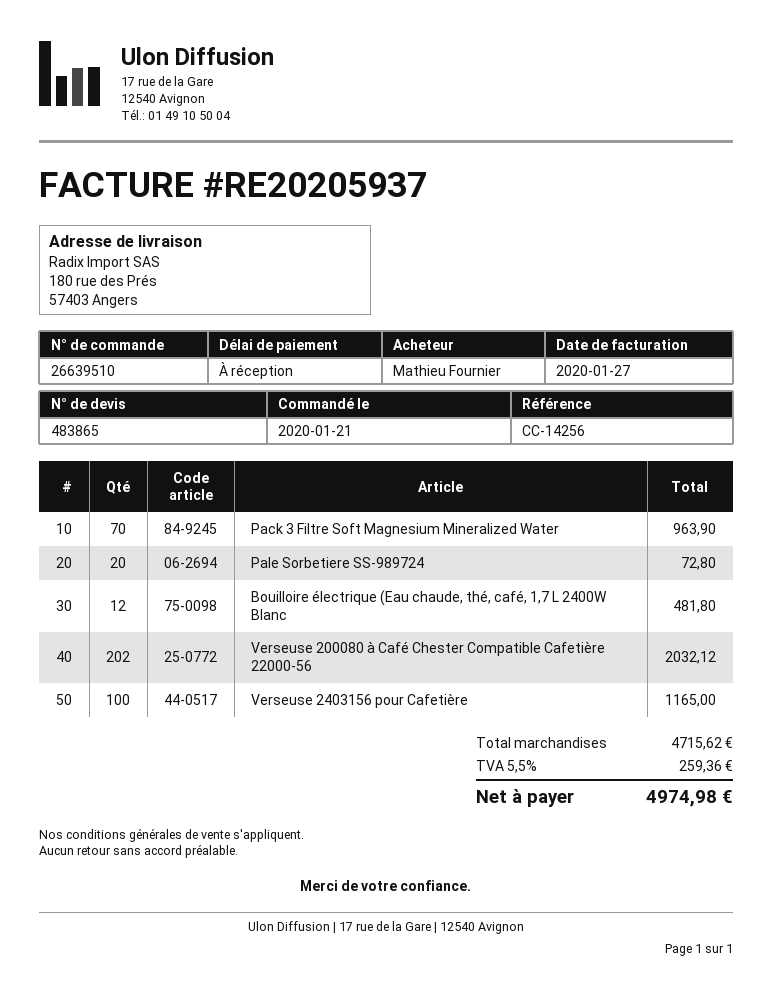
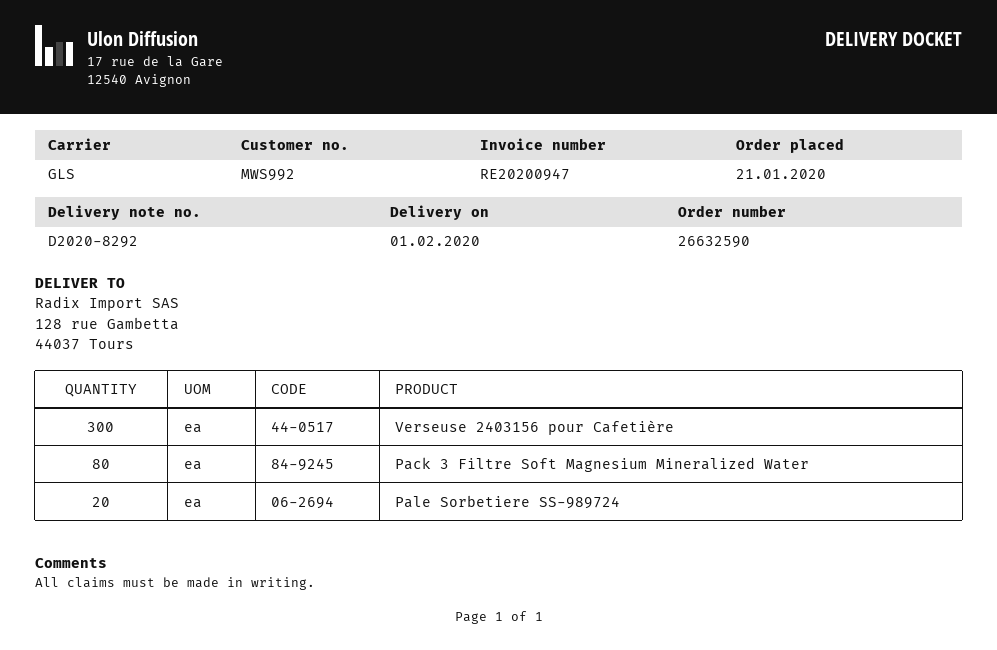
order number: 26639510 -> 26632590
invoice number: RE20205937 -> RE20200947
ship to: 180 rue des Prés, 57403 Angers -> 128 rue Gambetta, 44037 Tours
Pack 3 Filtre Soft Magnesium Mineralized Water: 70 -> 80
Bouilloire électrique (Eau chaude, thé, café, 1,7 L 2400W Blanc: 12 -> none
Verseuse 200080 à Café Chester Compatible Cafetière 22000-56: 202 -> none
Verseuse 2403156 pour Cafetière: 100 -> 300

